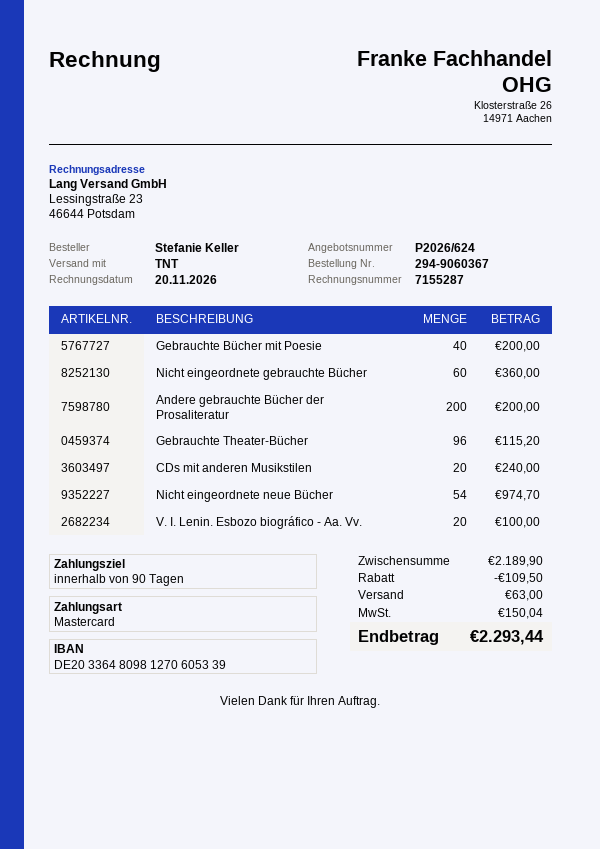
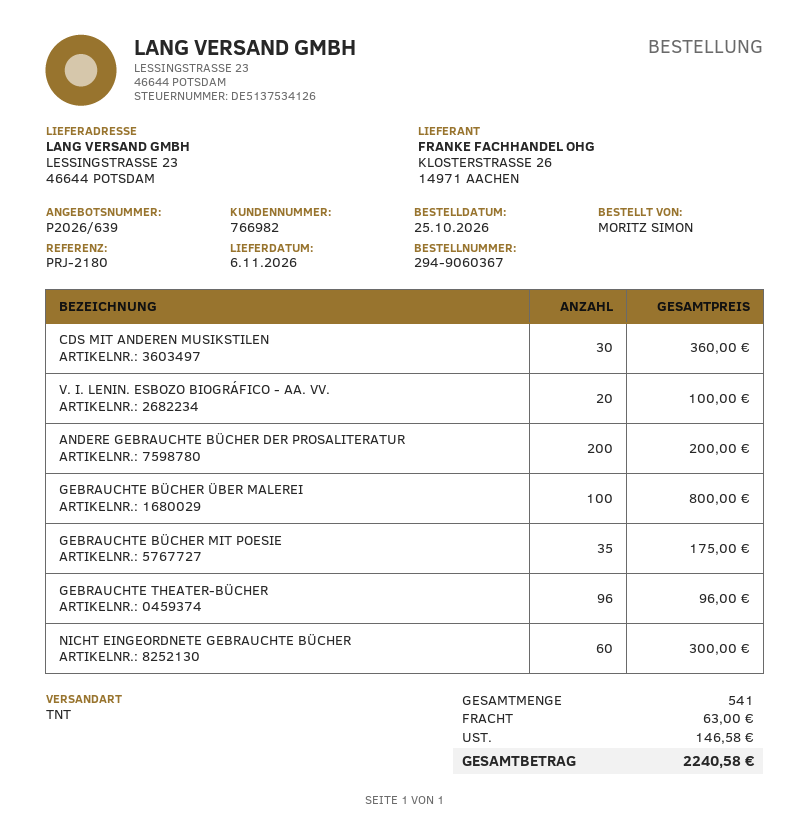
quote number: P2026/624 -> P2026/639
ordered by: Stefanie Keller -> MORITZ SIMON
Gebrauchte Bücher mit Poesie: 40 for 200.00 -> 35 for 175.00
Nicht eingeordnete gebrauchte Bücher: 60 for 360.00 -> 60 for 300.00
Gebrauchte Theater-Bücher: 96 for 115.20 -> 96 for 96.00
CDs mit anderen Musikstilen: 20 for 240.00 -> 30 for 360.00
Nicht eingeordnete neue Bücher: 54 for 974.70 -> none
GEBRAUCHTE BÜCHER ÜBER MALEREI: none -> 100 for 800.00
discount: 109.50 -> none
tax: 150.04 -> 146.58
total: 2293.44 -> 2240.58

